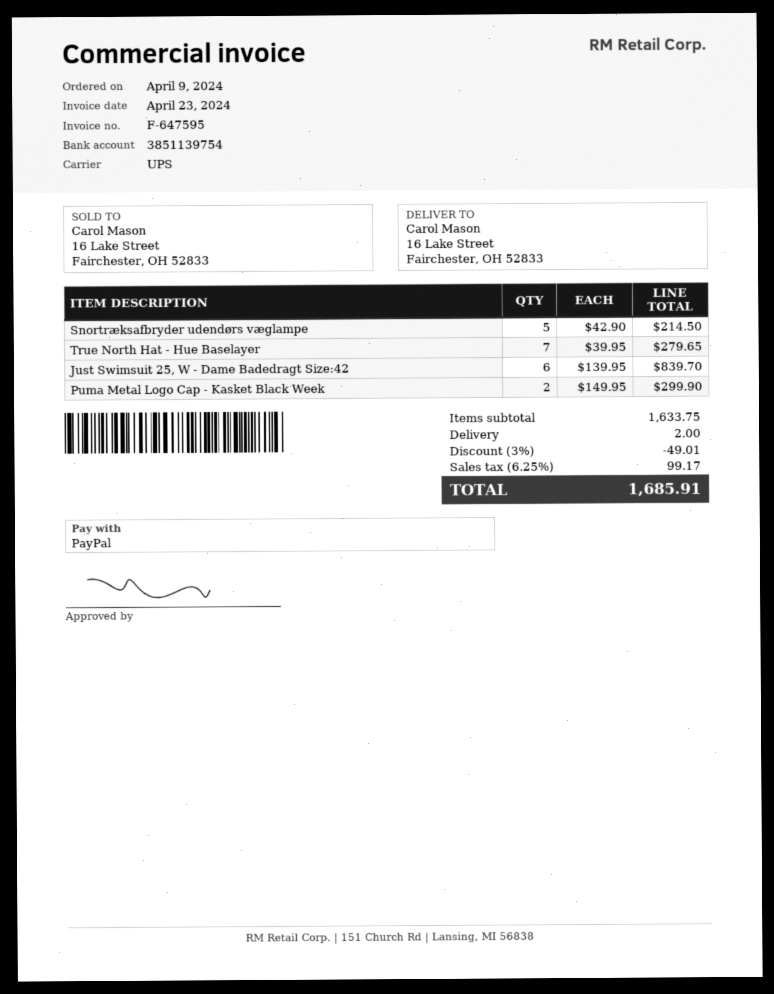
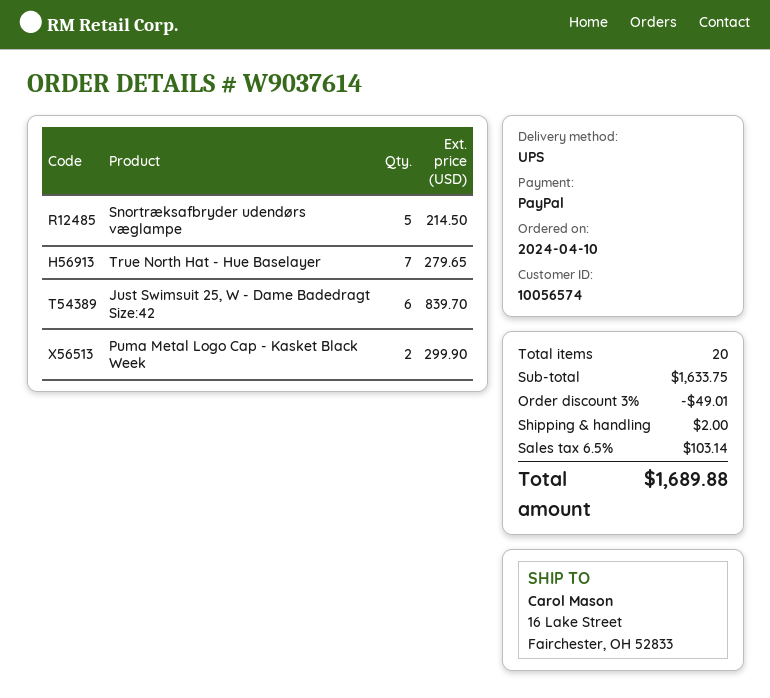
order date: 2024-04-09 -> 2024-04-10
tax: 6.25% = 99.17 -> 6.5% = 103.14
total: 1685.91 -> 1689.88

